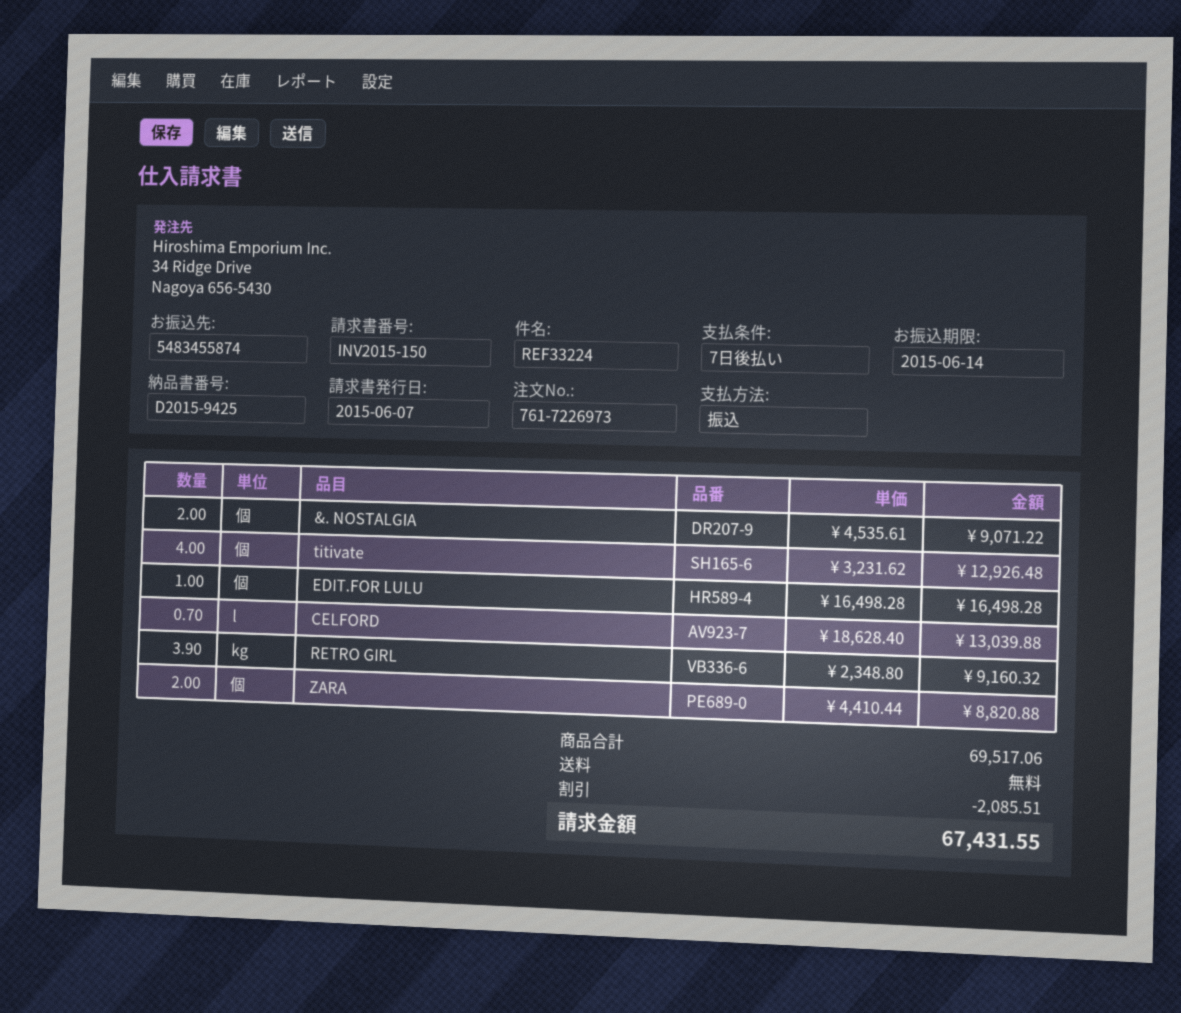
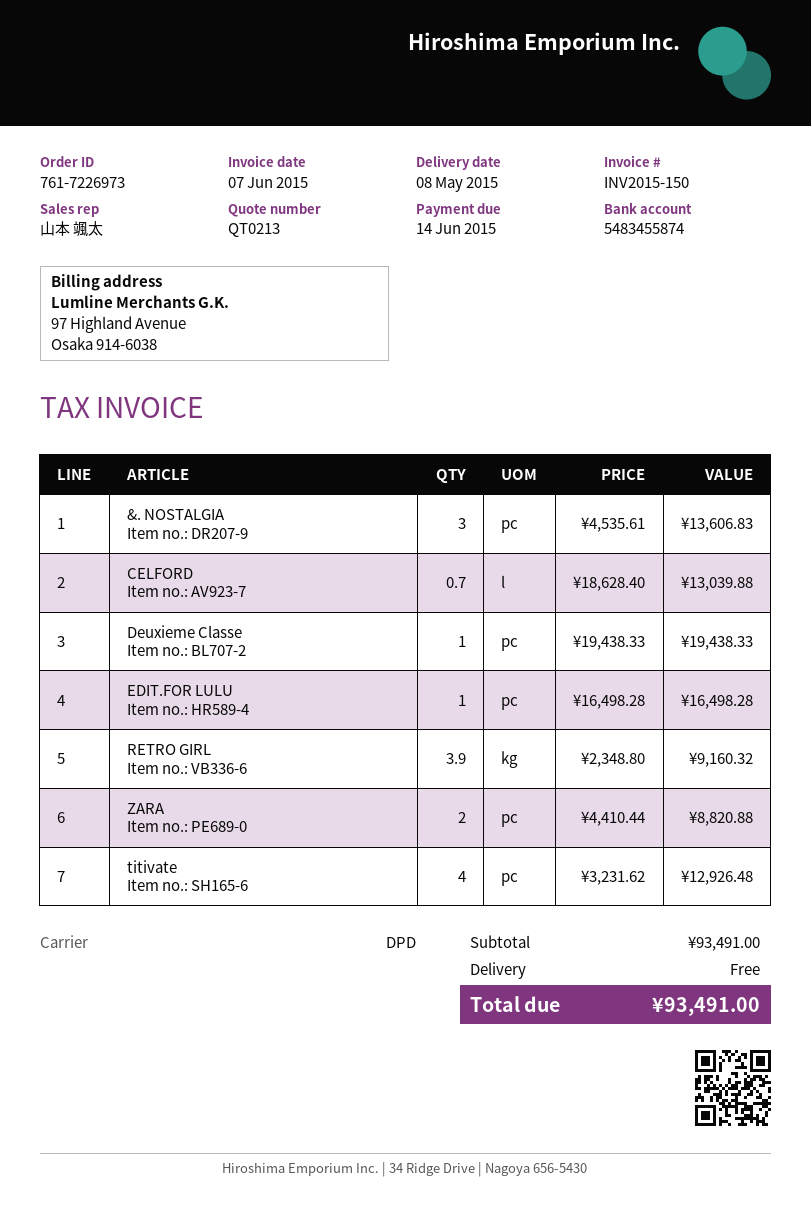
&. NOSTALGIA: 2 x 4535.61 = 9071.22 -> 3 x 4535.61 = 13606.83
Deuxieme Classe: none -> 1 x 19438.33 = 19438.33
subtotal: 69517.06 -> 93491.00
discount: 2085.51 -> none
total: 67431.55 -> 93491.00

